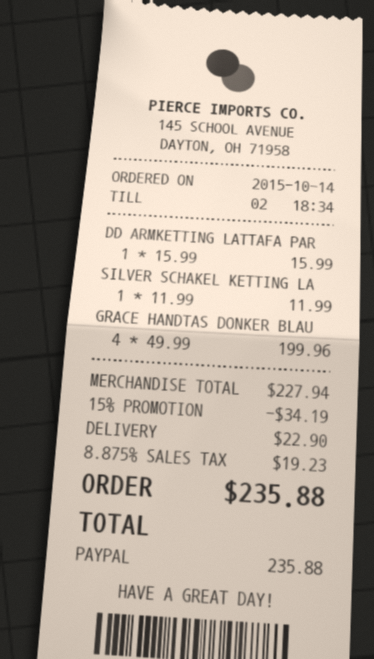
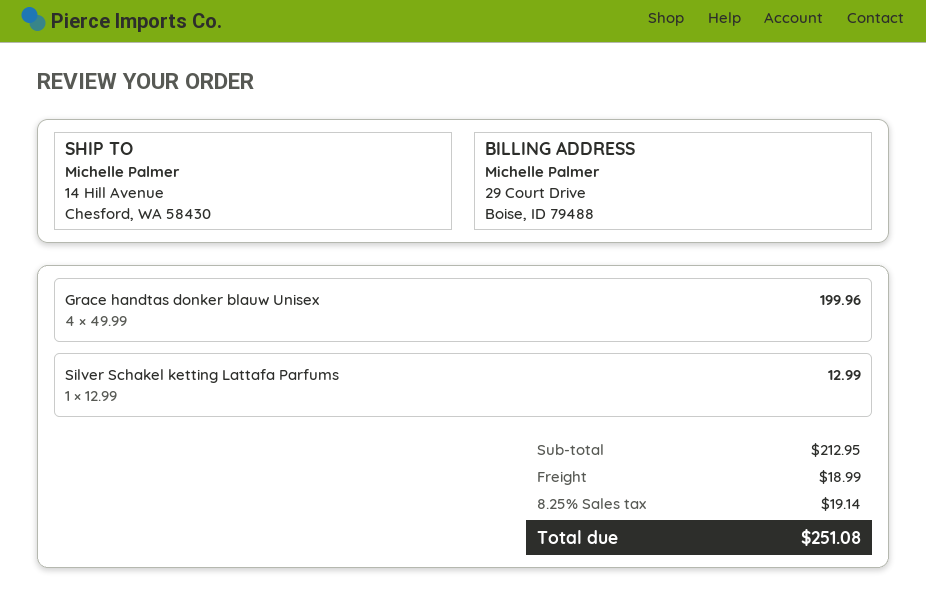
DD ARMKETTING LATTAFA PAR: 1 x 15.99 = 15.99 -> none
SILVER SCHAKEL KETTING LA: 1 x 11.99 = 11.99 -> 1 x 12.99 = 12.99
subtotal: 227.94 -> 212.95
discount: 15% = 34.19 -> none
shipping: 22.90 -> 18.99
tax: 8.875% = 19.23 -> 8.25% = 19.14
total: 235.88 -> 251.08

